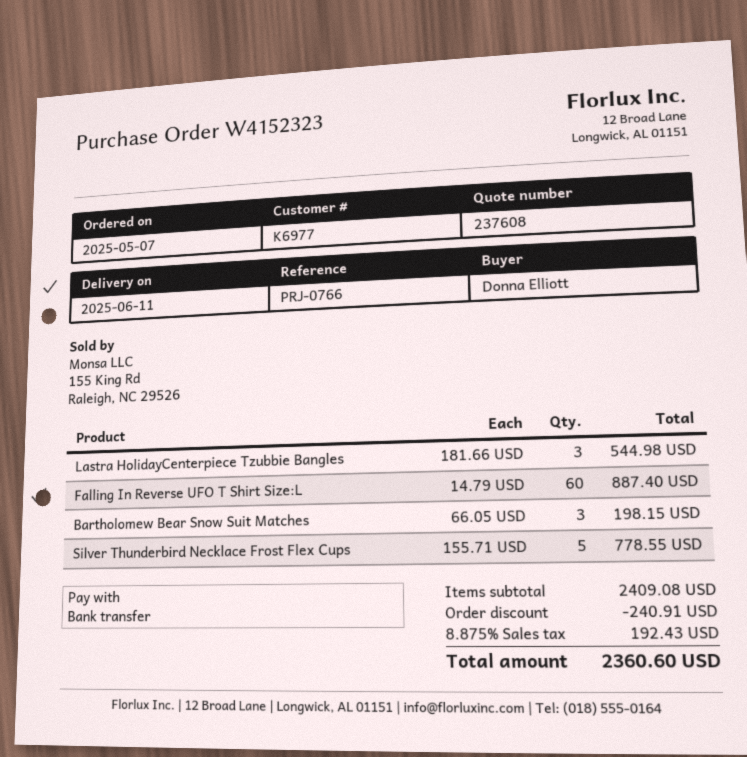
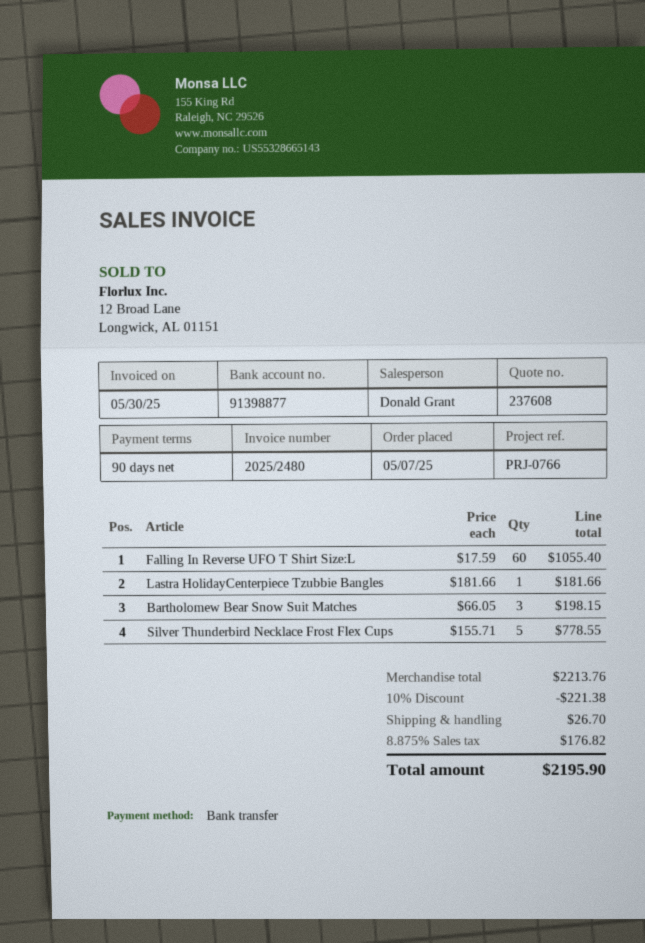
Lastra HolidayCenterpiece Tzubbie Bangles: 3 x 181.66 = 544.98 -> 1 x 181.66 = 181.66
Falling In Reverse UFO T Shirt Size:L: 60 x 14.79 = 887.40 -> 60 x 17.59 = 1055.40
subtotal: 2409.08 -> 2213.76
discount: 240.91 -> 221.38
shipping: none -> 26.70
tax: 8.875% = 192.43 -> 8.875% = 176.82
total: 2360.60 -> 2195.90

